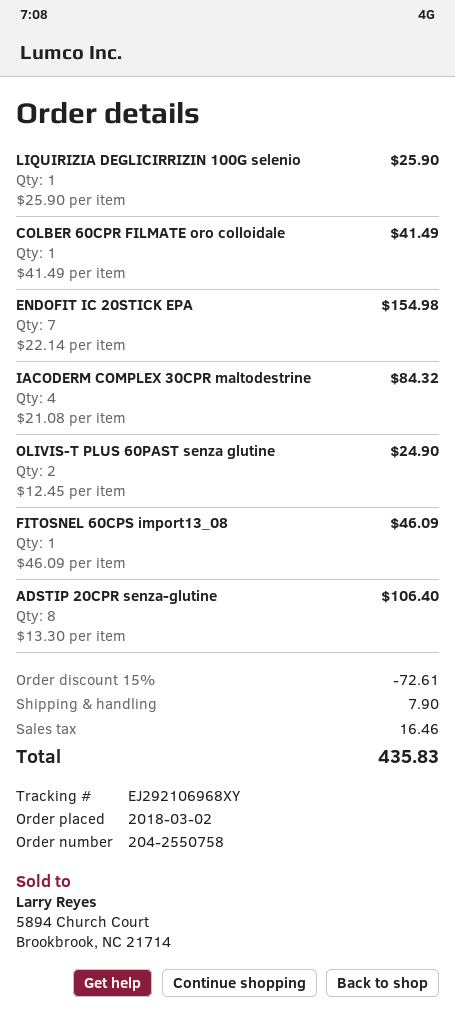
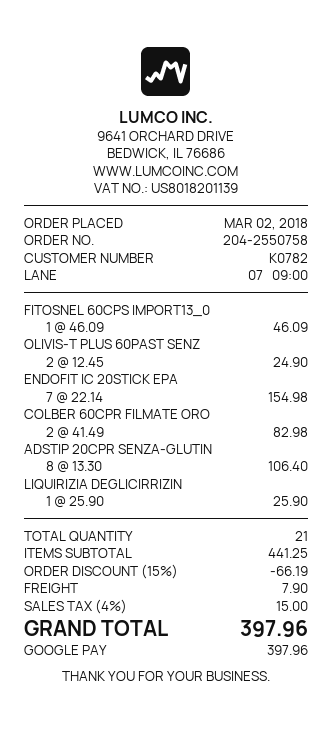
COLBER 60CPR FILMATE oro colloidale: 1 x 41.49 = 41.49 -> 2 x 41.49 = 82.98
IACODERM COMPLEX 30CPR maltodestrine: 4 x 21.08 = 84.32 -> none
discount: 15% = 72.61 -> 15% = 66.19
tax: 16.46 -> 15.00
total: 435.83 -> 397.96

